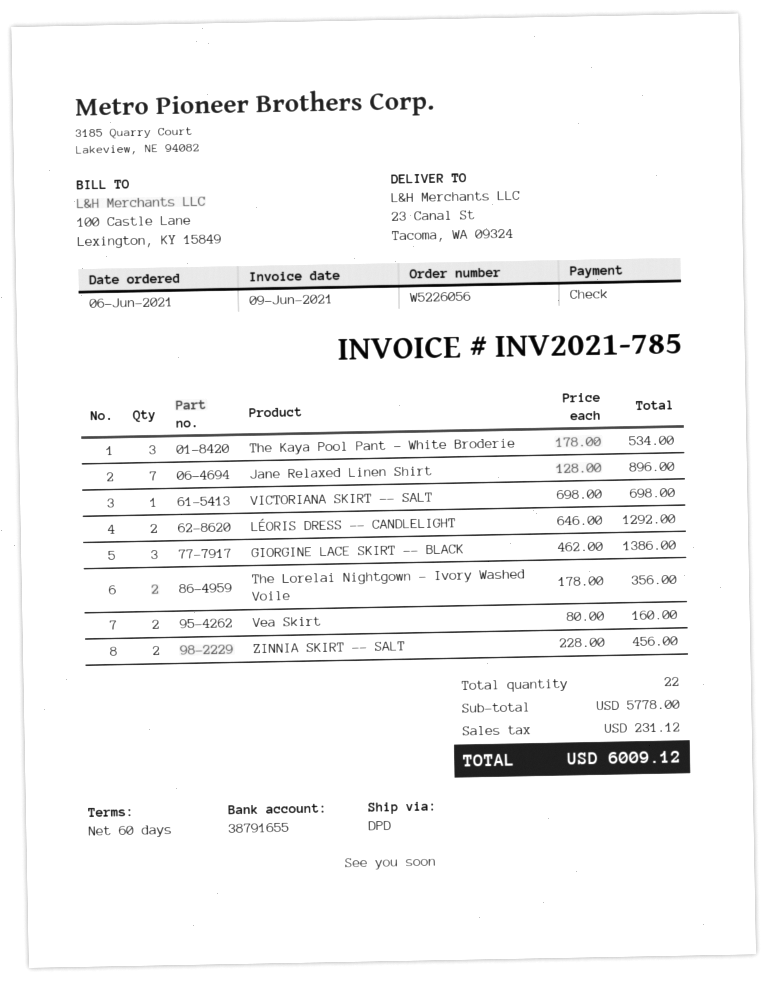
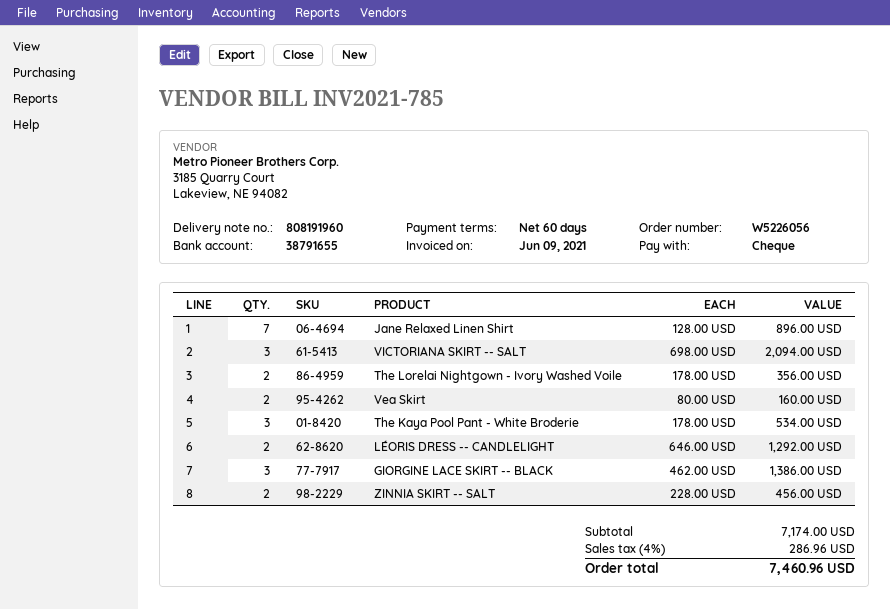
VICTORIANA SKIRT -- SALT: 1 x 698.00 = 698.00 -> 3 x 698.00 = 2094.00
subtotal: 5778.00 -> 7174.00
tax: 231.12 -> 286.96
total: 6009.12 -> 7460.96

